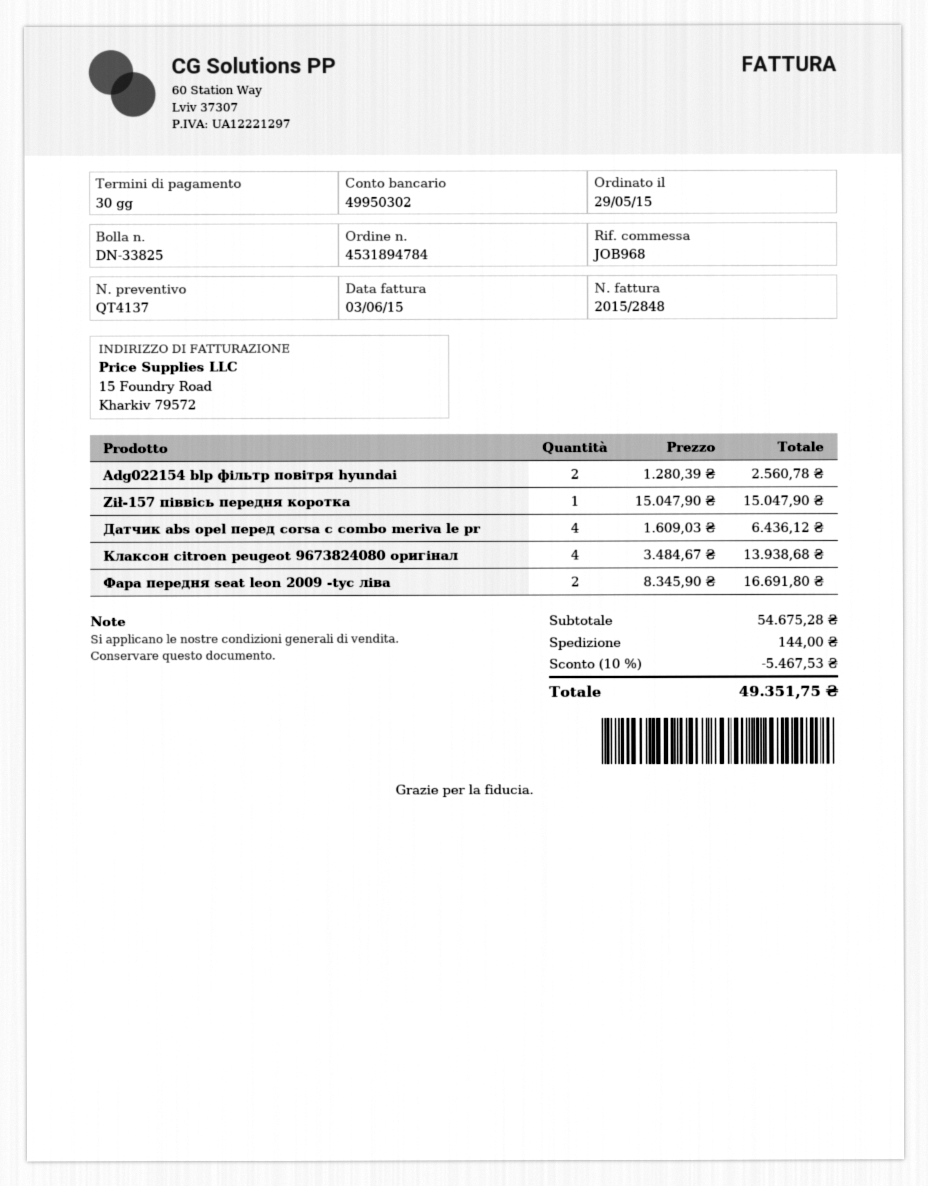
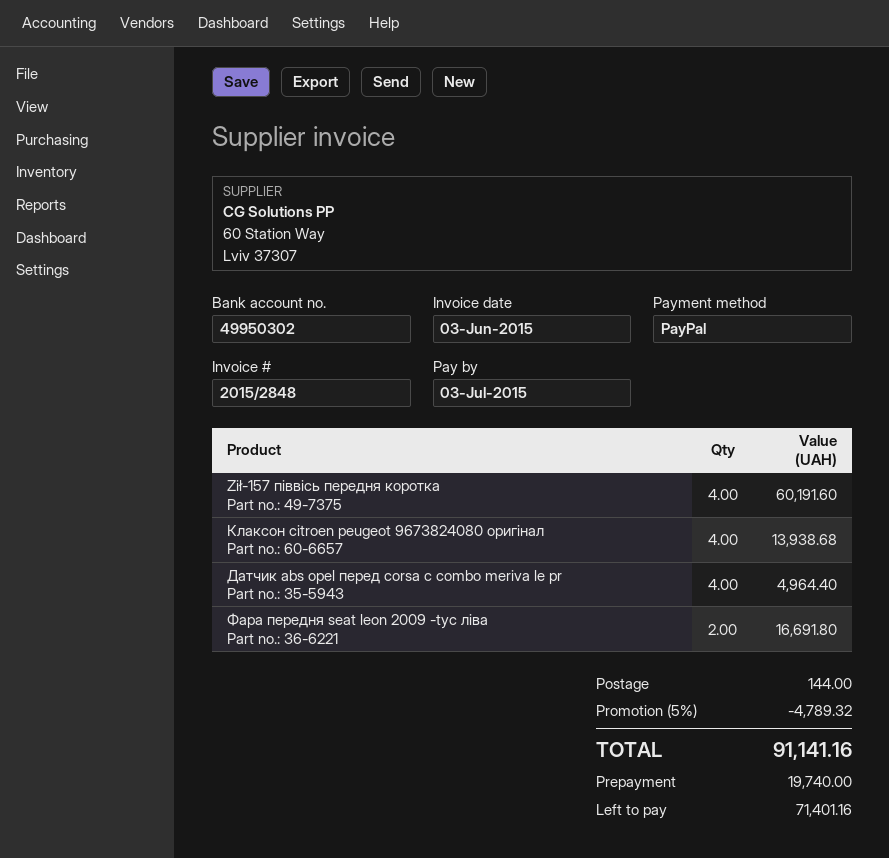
Adg022154 blp фільтр повітря hyundai: 2 for 2560.78 -> none
Ził-157 піввісь передня коротка: 1 for 15047.90 -> 4 for 60191.60
Датчик abs opel перед corsa c combo meriva le pr: 4 for 6436.12 -> 4 for 4964.40
discount: 10% = 5467.53 -> 5% = 4789.32
total: 49351.75 -> 91141.16

